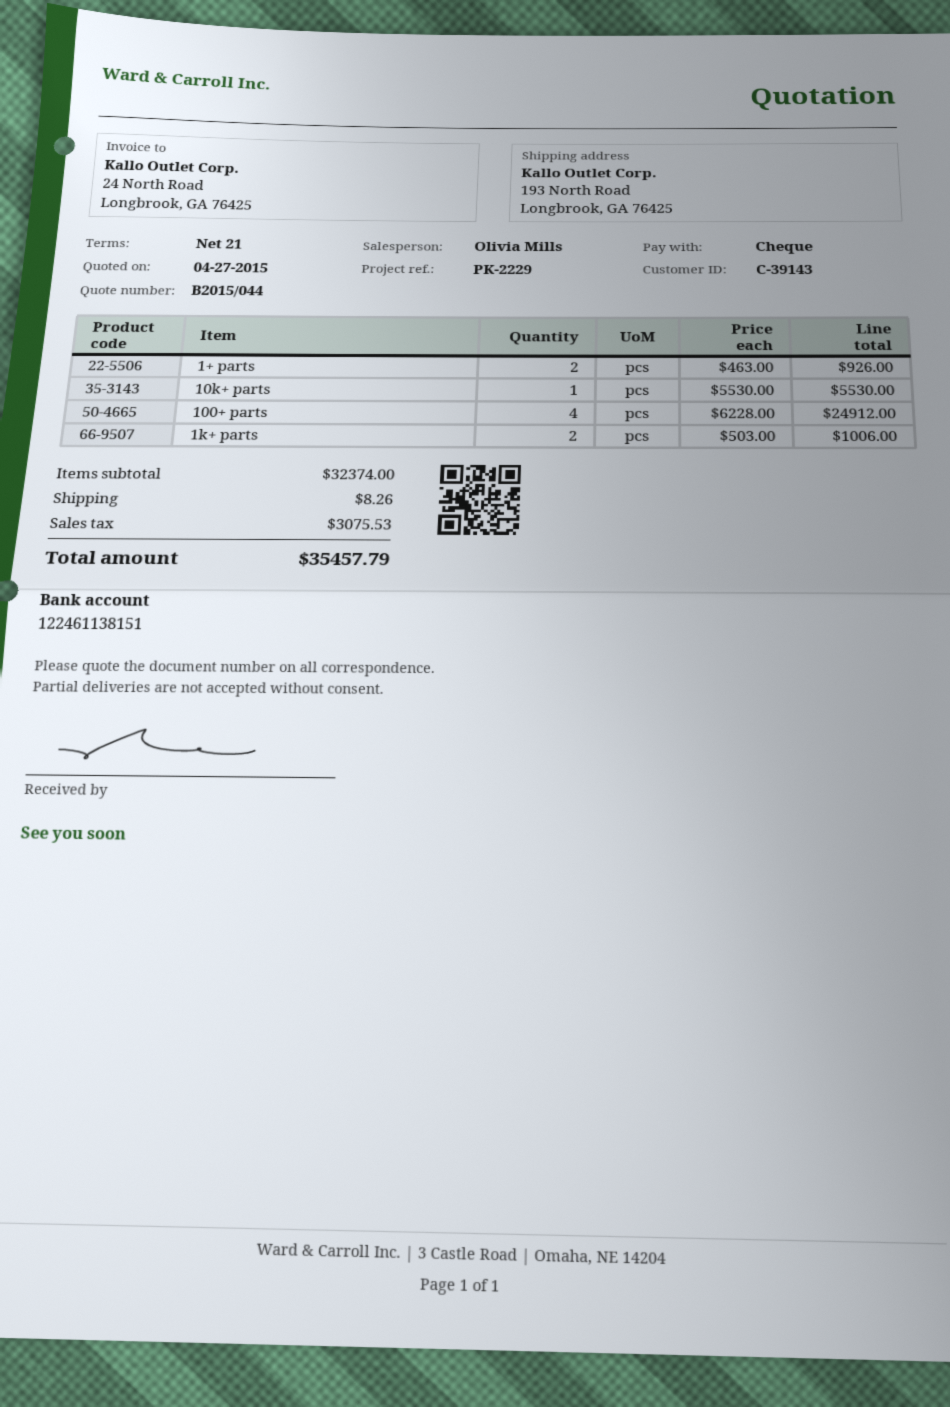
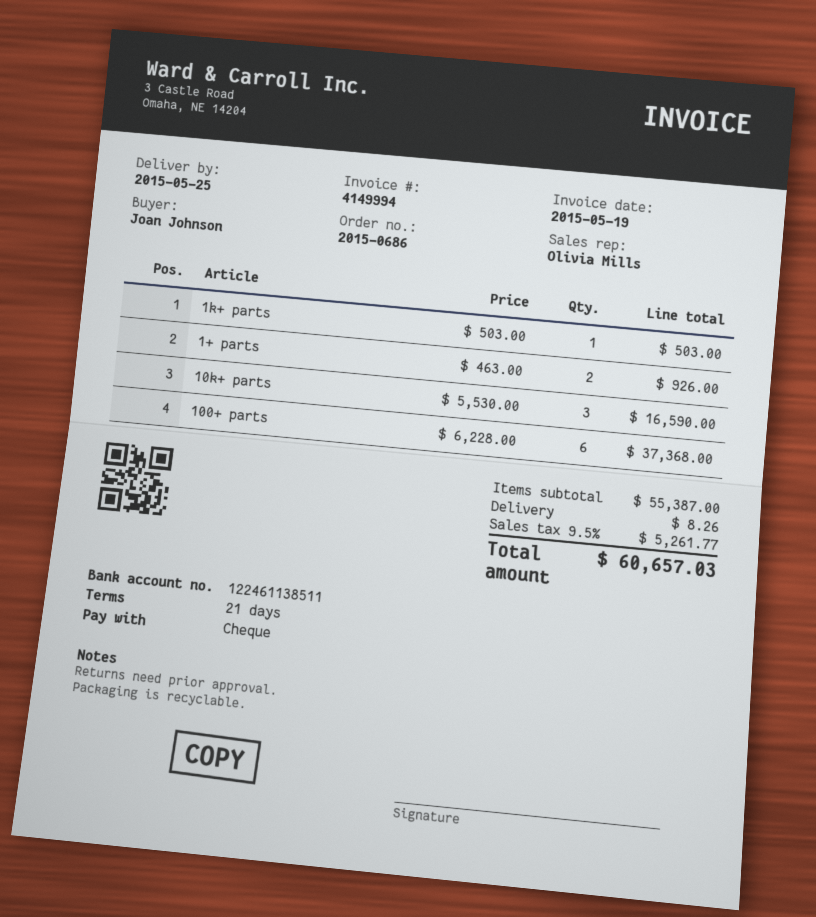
bank account: 122461138151 -> 122461138511
10k+ parts: 1 x 5530.00 = 5530.00 -> 3 x 5530.00 = 16590.00
100+ parts: 4 x 6228.00 = 24912.00 -> 6 x 6228.00 = 37368.00
1k+ parts: 2 x 503.00 = 1006.00 -> 1 x 503.00 = 503.00
subtotal: 32374.00 -> 55387.00
tax: 3075.53 -> 5261.77
total: 35457.79 -> 60657.03

